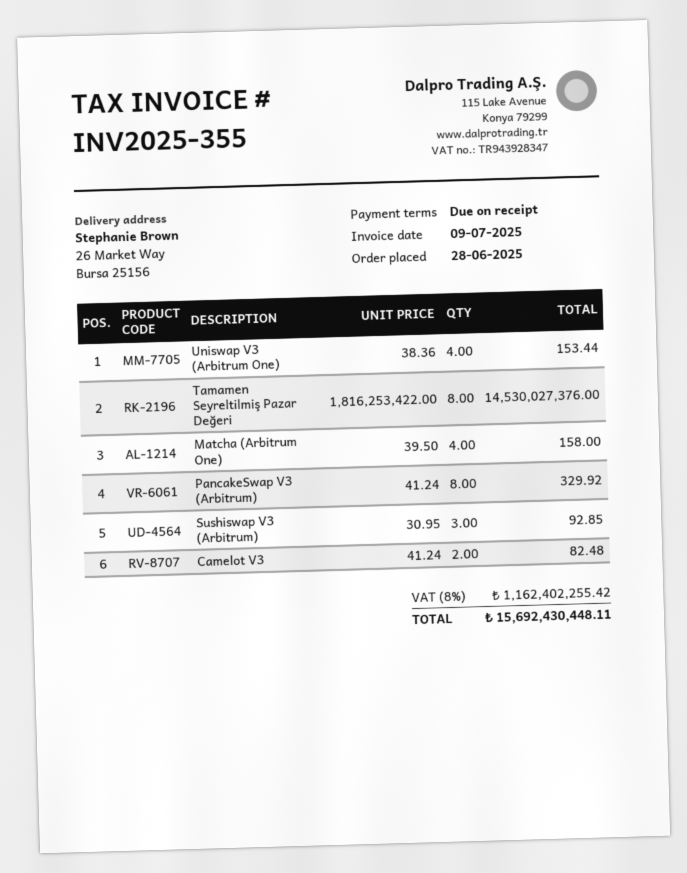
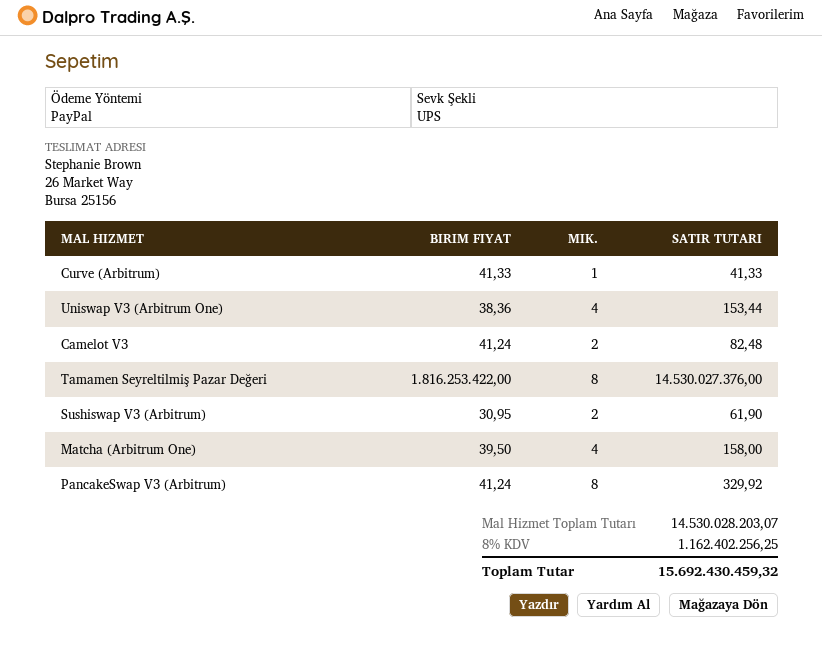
Sushiswap V3 (Arbitrum): 3 x 30.95 = 92.85 -> 2 x 30.95 = 61.90
Curve (Arbitrum): none -> 1 x 41.33 = 41.33
tax: 8% = 1162402255.42 -> 8% = 1162402256.25
total: 15692430448.11 -> 15692430459.32

